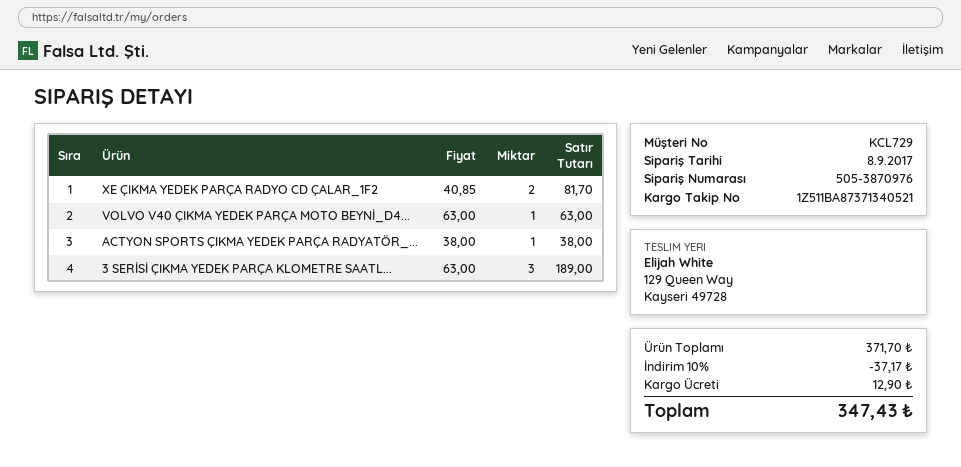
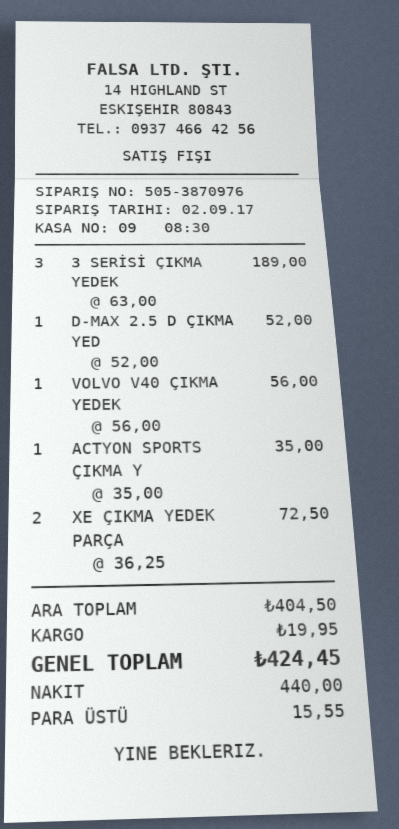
order date: 2017-09-08 -> 2017-09-02
XE ÇIKMA YEDEK PARÇA RADYO CD ÇALAR_1F2: 2 x 40.85 = 81.70 -> 2 x 36.25 = 72.50
VOLVO V40 ÇIKMA YEDEK PARÇA MOTO BEYNİ_D4...: 1 x 63.00 = 63.00 -> 1 x 56.00 = 56.00
ACTYON SPORTS ÇIKMA YEDEK PARÇA RADYATÖR_...: 1 x 38.00 = 38.00 -> 1 x 35.00 = 35.00
D-MAX 2.5 D ÇIKMA YED: none -> 1 x 52.00 = 52.00
subtotal: 371.70 -> 404.50
discount: 10% = 37.17 -> none
shipping: 12.90 -> 19.95
total: 347.43 -> 424.45

